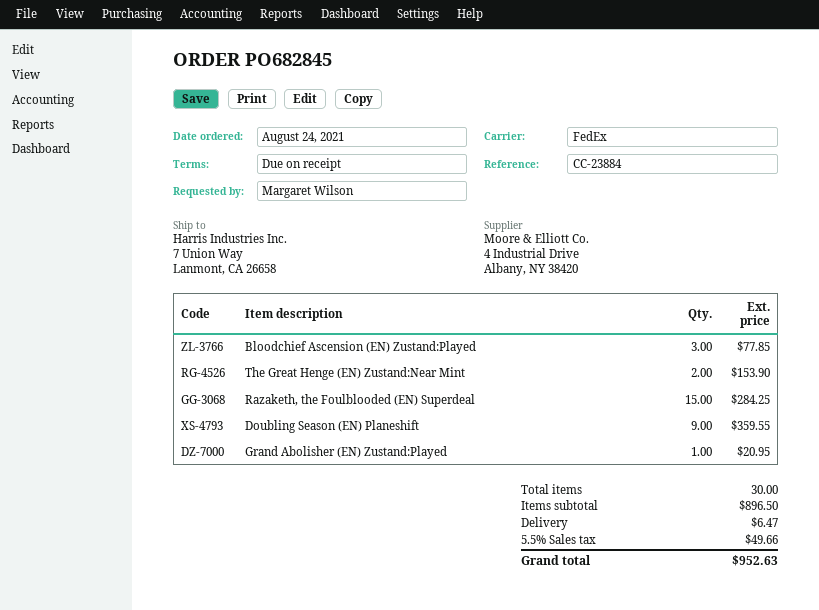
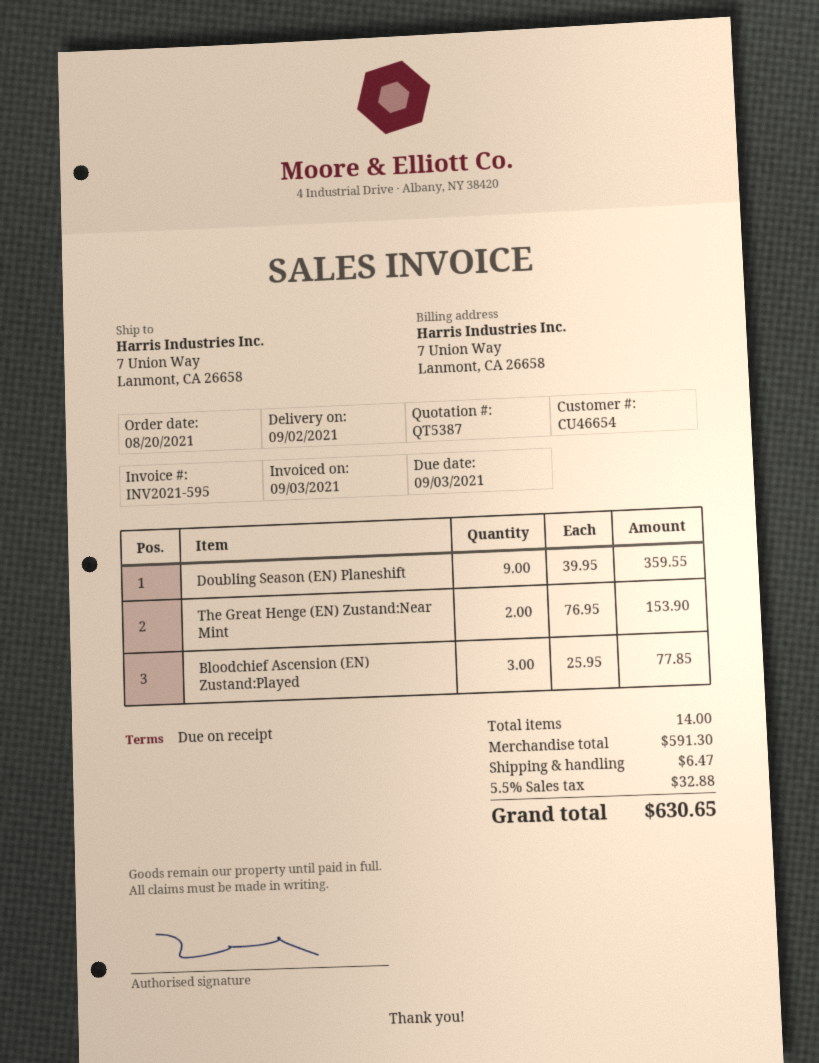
order date: 2021-08-24 -> 2021-08-20
Razaketh, the Foulblooded (EN) Superdeal: 15 for 284.25 -> none
Grand Abolisher (EN) Zustand:Played: 1 for 20.95 -> none
total quantity: 30 -> 14
subtotal: 896.50 -> 591.30
tax: 5.5% = 49.66 -> 5.5% = 32.88
total: 952.63 -> 630.65

